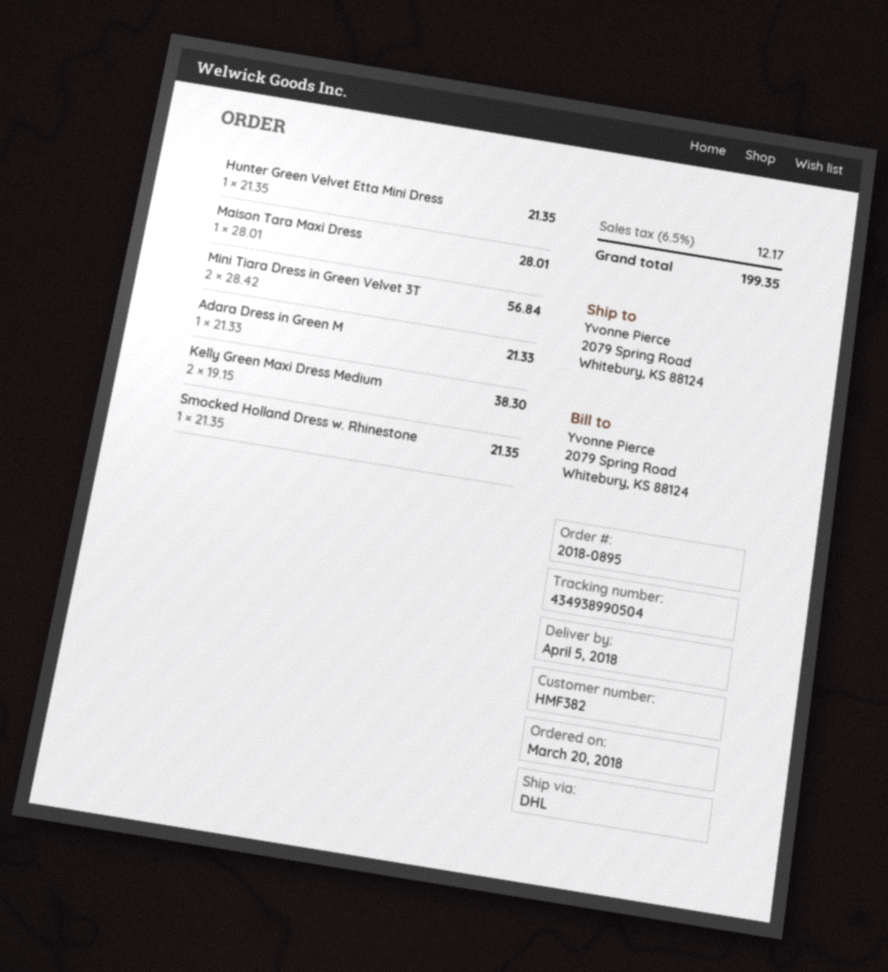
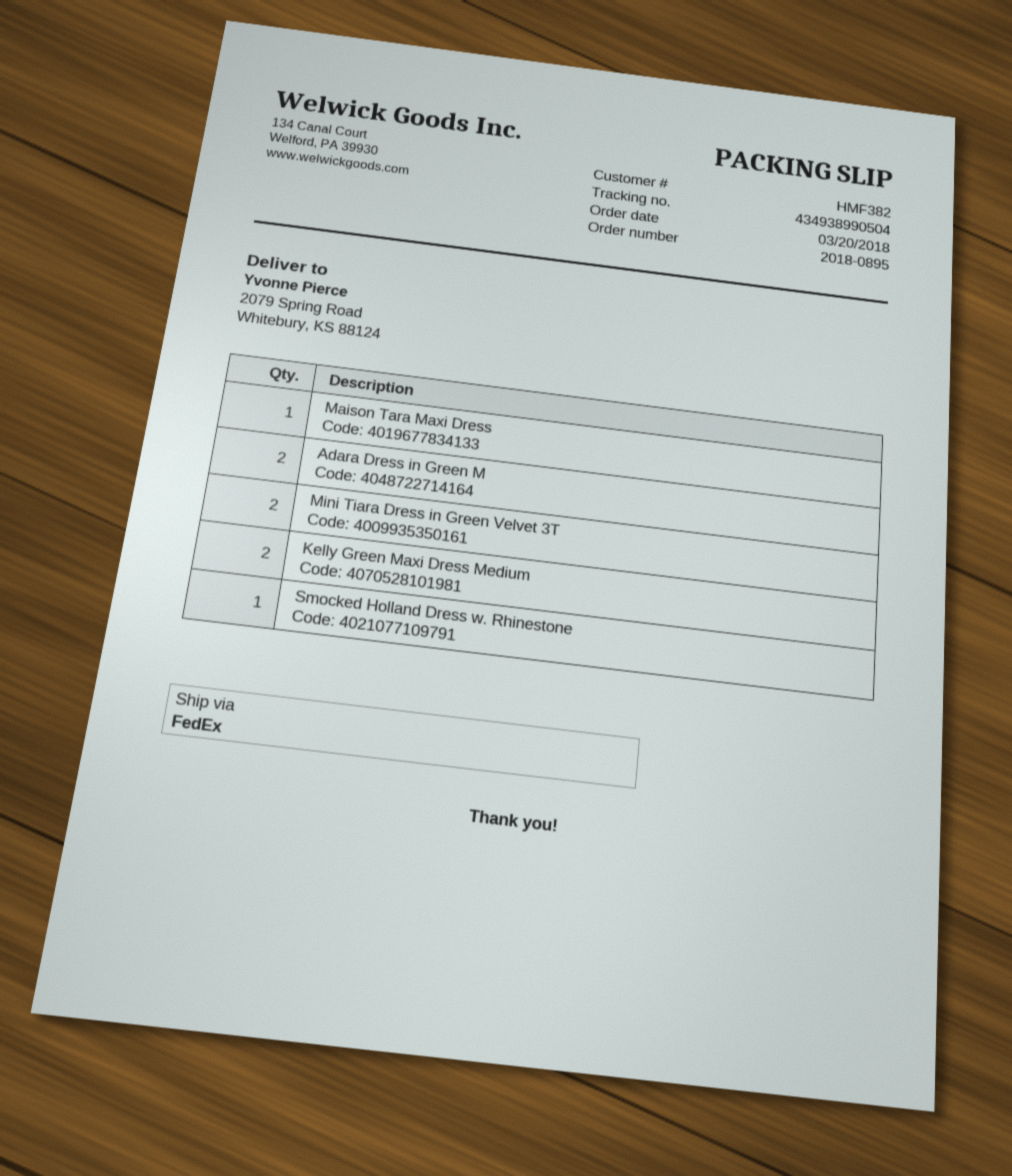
shipping method: DHL -> FedEx
Hunter Green Velvet Etta Mini Dress: 1 -> none
Adara Dress in Green M: 1 -> 2

